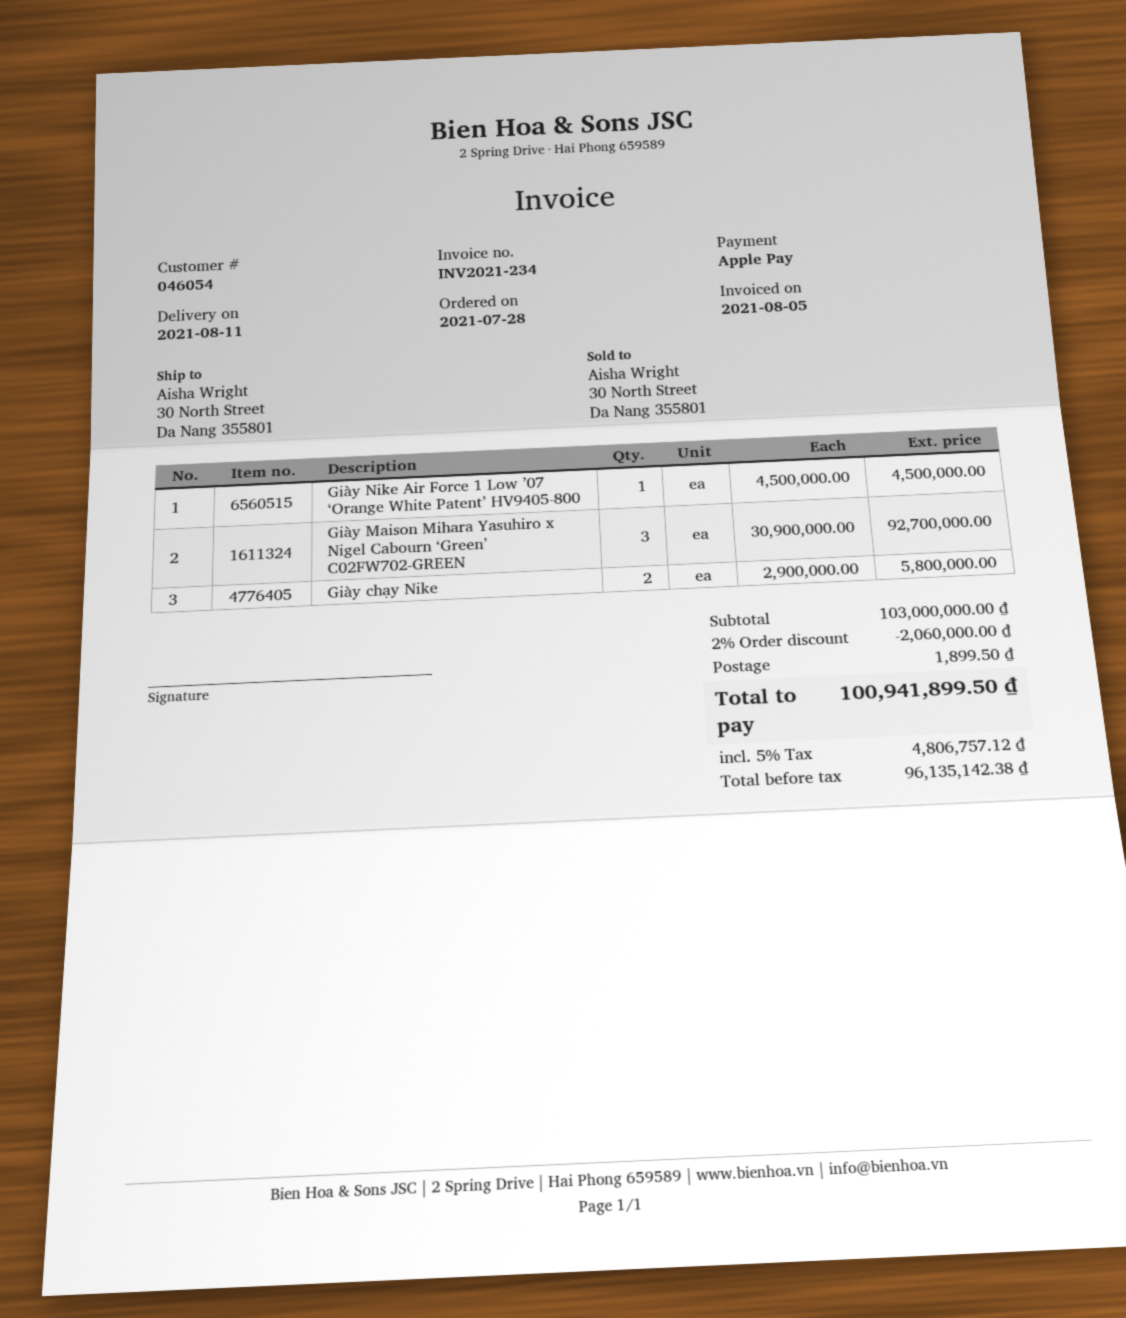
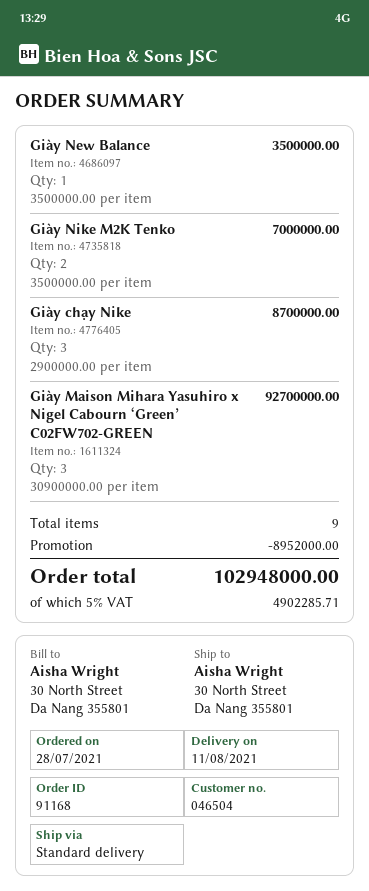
customer number: 046054 -> 046504
Giày Nike Air Force 1 Low ’07 ‘Orange White Patent’ HV9405-800: 1 x 4500000.00 = 4500000.00 -> none
Giày chạy Nike: 2 x 2900000.00 = 5800000.00 -> 3 x 2900000.00 = 8700000.00
Giày New Balance: none -> 1 x 3500000.00 = 3500000.00
Giày Nike M2K Tenko: none -> 2 x 3500000.00 = 7000000.00
discount: 2060000.00 -> 8952000.00
shipping: 1899.50 -> none
tax: 5% = 4806757.12 -> 5% = 4902285.71
total: 100941899.50 -> 102948000.00

